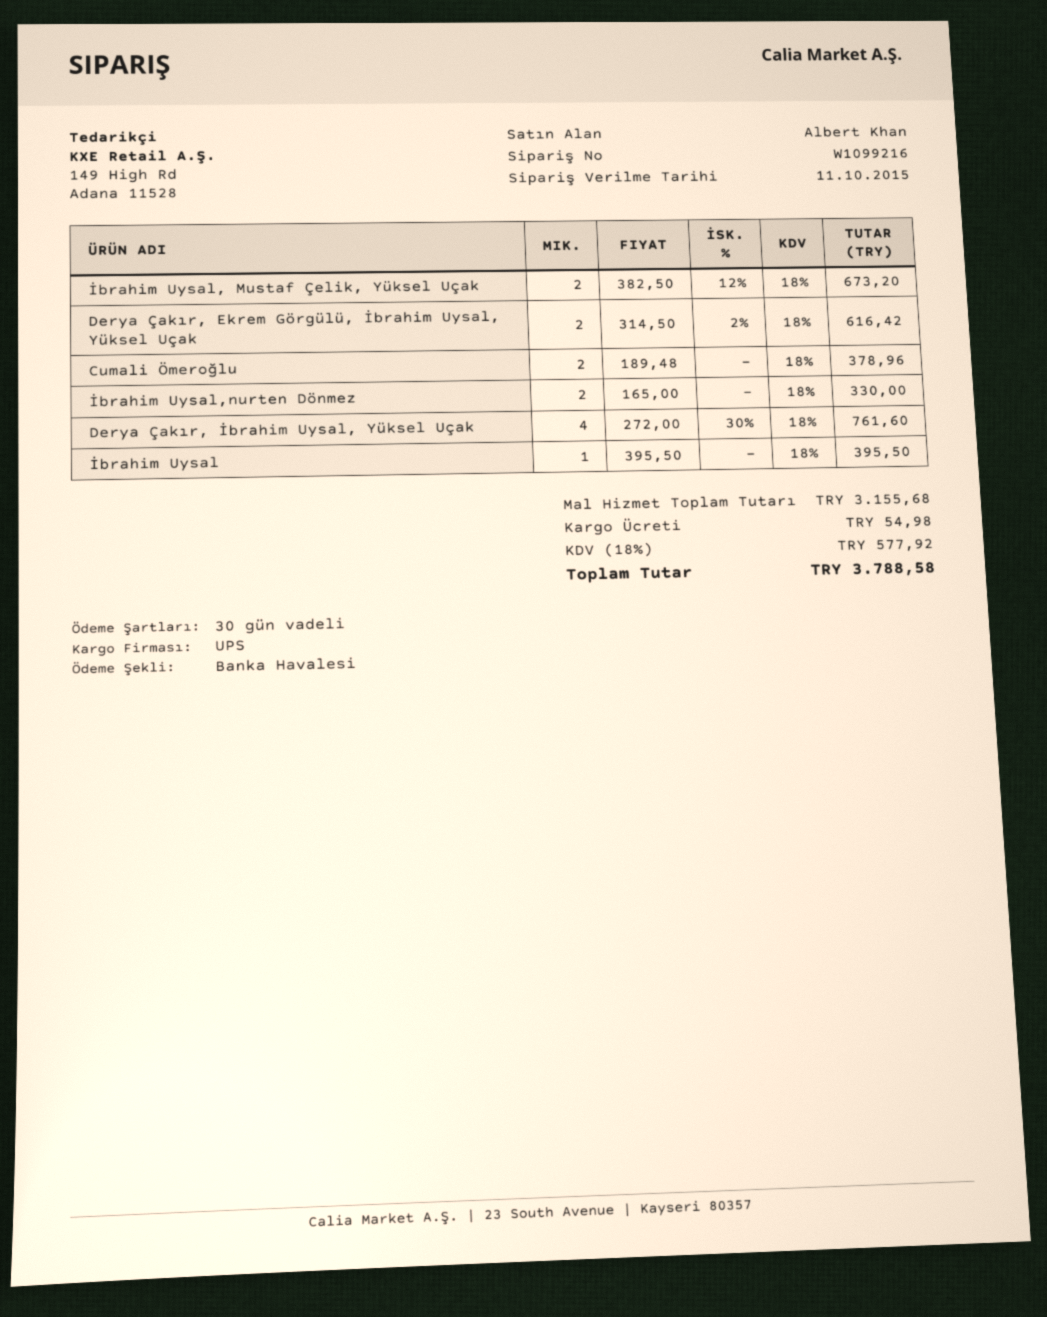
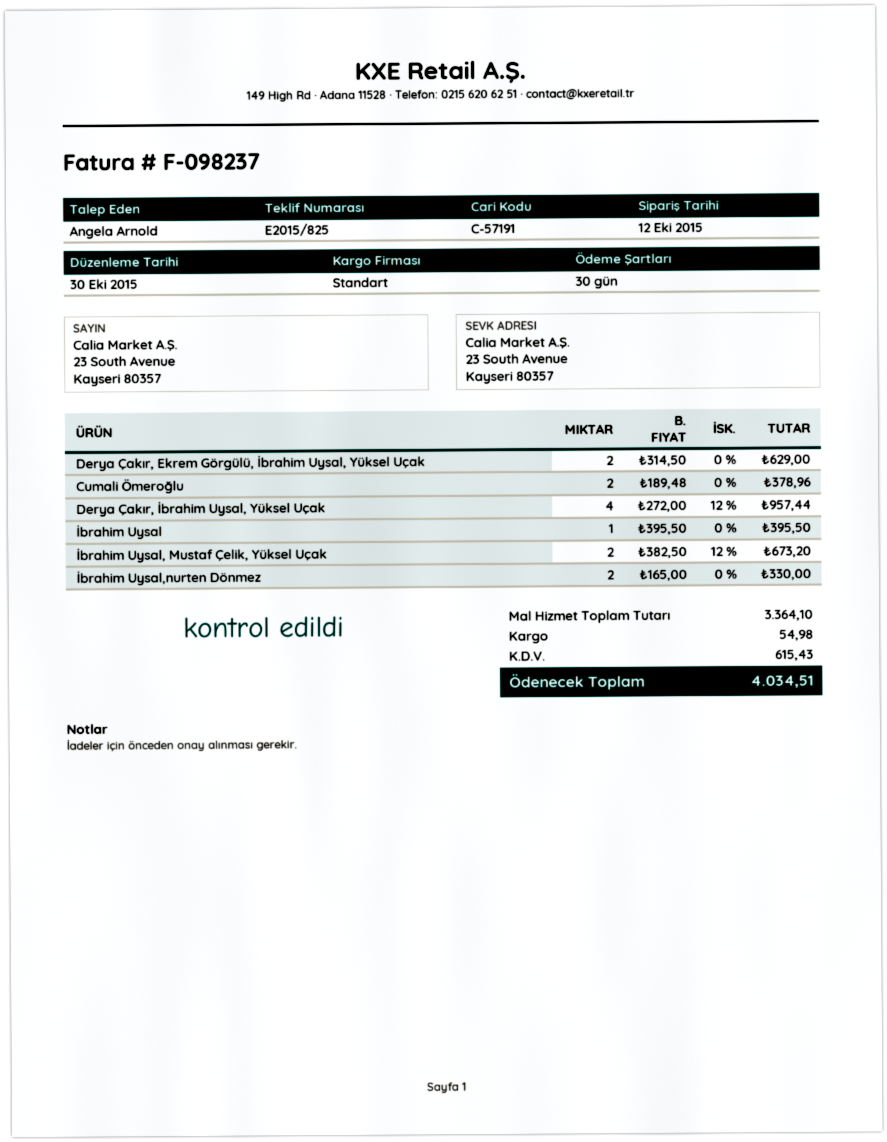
order date: 2015-10-11 -> 2015-10-12
ordered by: Albert Khan -> Angela Arnold
shipping method: UPS -> standard
Derya Çakır, Ekrem Görgülü, İbrahim Uysal, Yüksel Uçak: 2 x 314.50 - 2% = 616.42 -> 2 x 314.50 = 629.00
Derya Çakır, İbrahim Uysal, Yüksel Uçak: 4 x 272.00 - 30% = 761.60 -> 4 x 272.00 - 12% = 957.44
subtotal: 3155.68 -> 3364.10
tax: 577.92 -> 615.43
total: 3788.58 -> 4034.51

